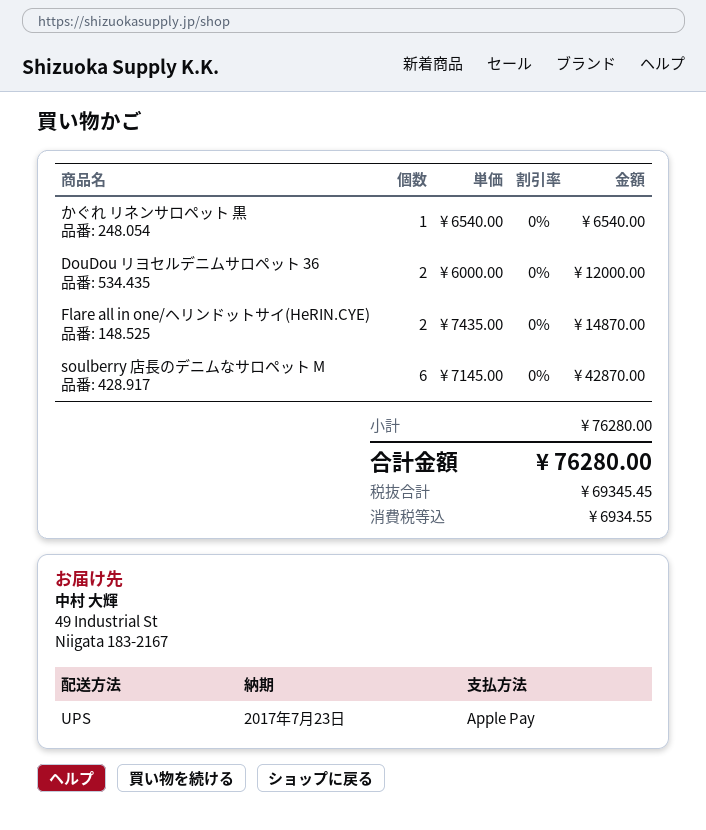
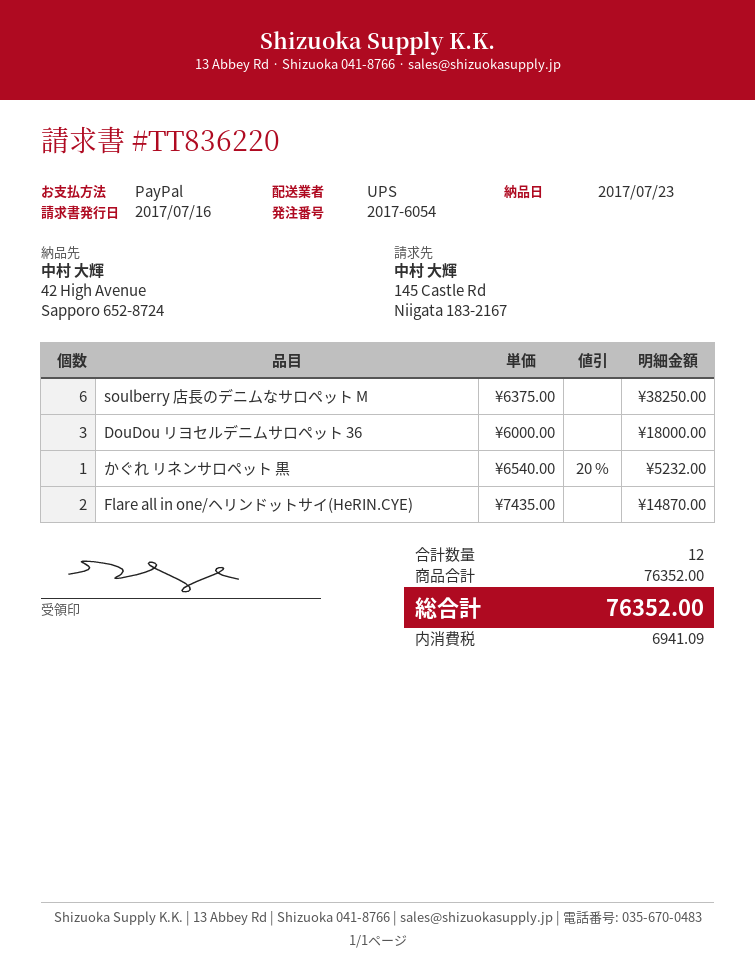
payment method: Apple Pay -> PayPal
ship to: 49 Industrial St, Niigata 183-2167 -> 42 High Avenue, Sapporo 652-8724
かぐれ リネンサロペット 黒: 1 x 6540.00 = 6540.00 -> 1 x 6540.00 - 20% = 5232.00
DouDou リヨセルデニムサロペット 36: 2 x 6000.00 = 12000.00 -> 3 x 6000.00 = 18000.00
soulberry 店長のデニムなサロペット M: 6 x 7145.00 = 42870.00 -> 6 x 6375.00 = 38250.00
subtotal: 76280.00 -> 76352.00
tax: 6934.55 -> 6941.09
total: 76280.00 -> 76352.00

